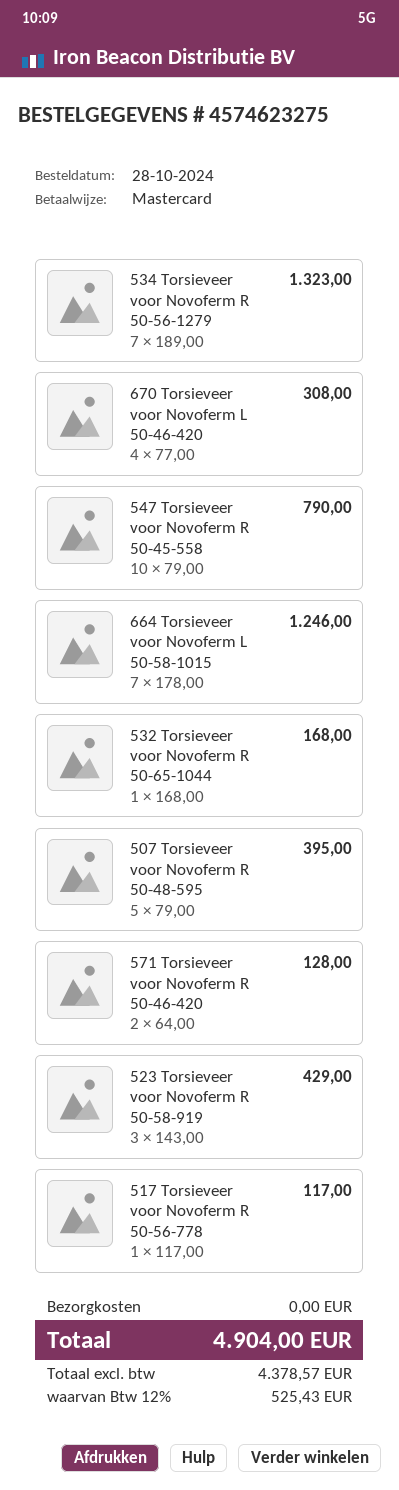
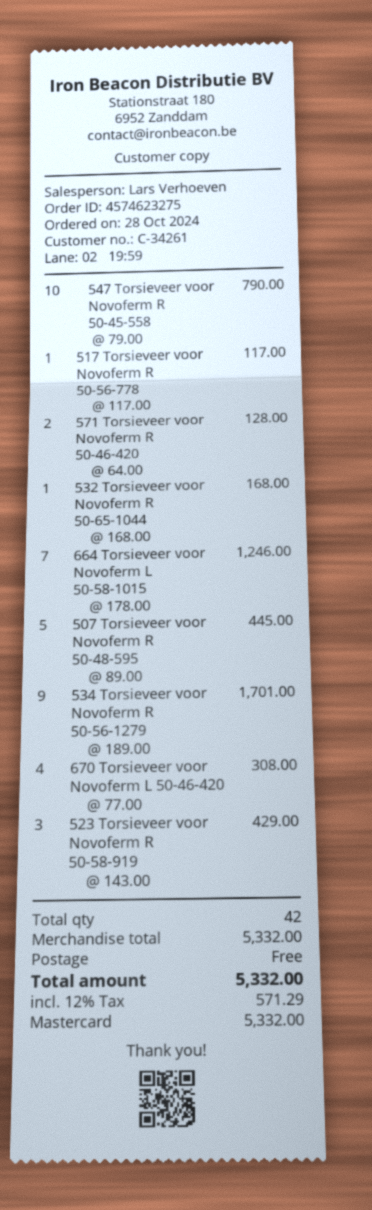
534 Torsieveer voor Novoferm R 50-56-1279: 7 x 189.00 = 1323.00 -> 9 x 189.00 = 1701.00
507 Torsieveer voor Novoferm R 50-48-595: 5 x 79.00 = 395.00 -> 5 x 89.00 = 445.00
tax: 12% = 525.43 -> 12% = 571.29
total: 4904.00 -> 5332.00

